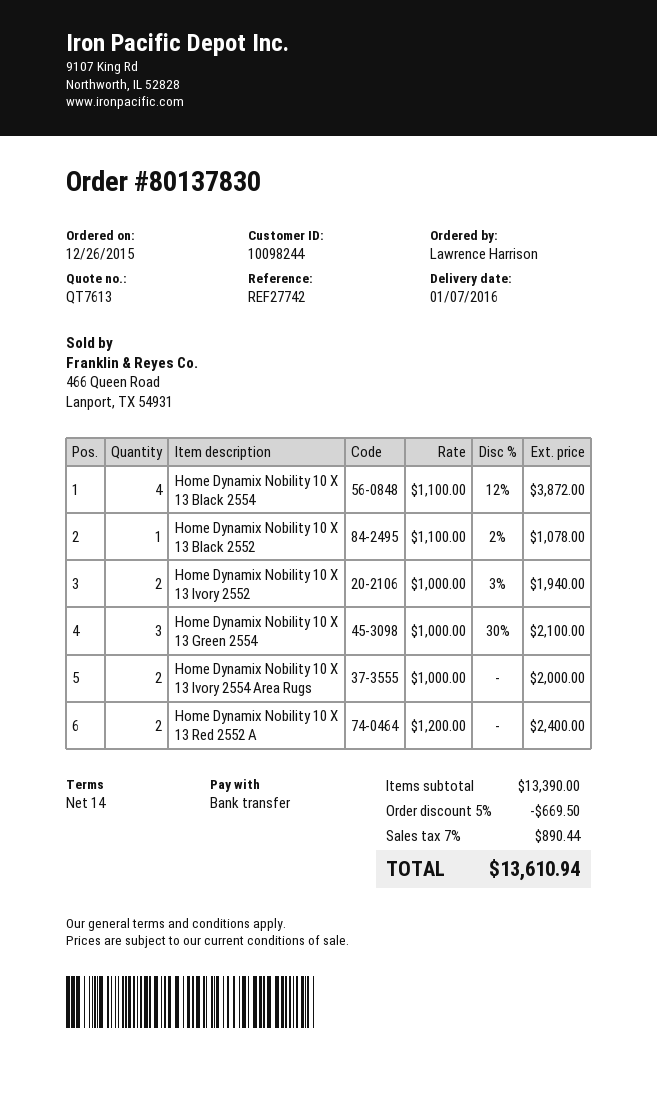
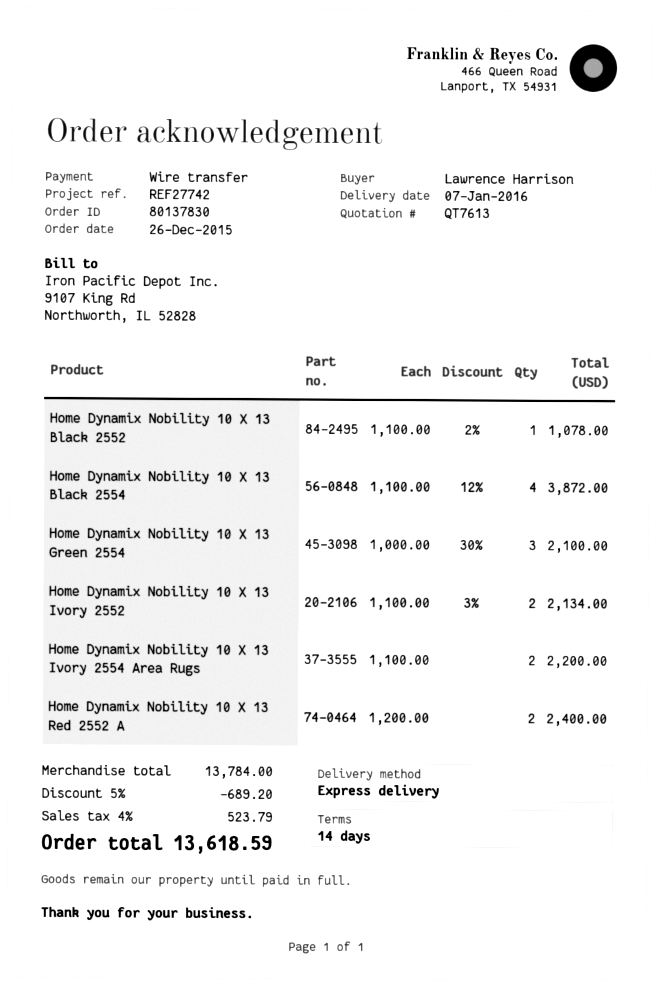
Home Dynamix Nobility 10 X 13 Ivory 2552: 2 x 1000.00 - 3% = 1940.00 -> 2 x 1100.00 - 3% = 2134.00
Home Dynamix Nobility 10 X 13 Ivory 2554 Area Rugs: 2 x 1000.00 = 2000.00 -> 2 x 1100.00 = 2200.00
subtotal: 13390.00 -> 13784.00
discount: 5% = 669.50 -> 5% = 689.20
tax: 7% = 890.44 -> 4% = 523.79
total: 13610.94 -> 13618.59

